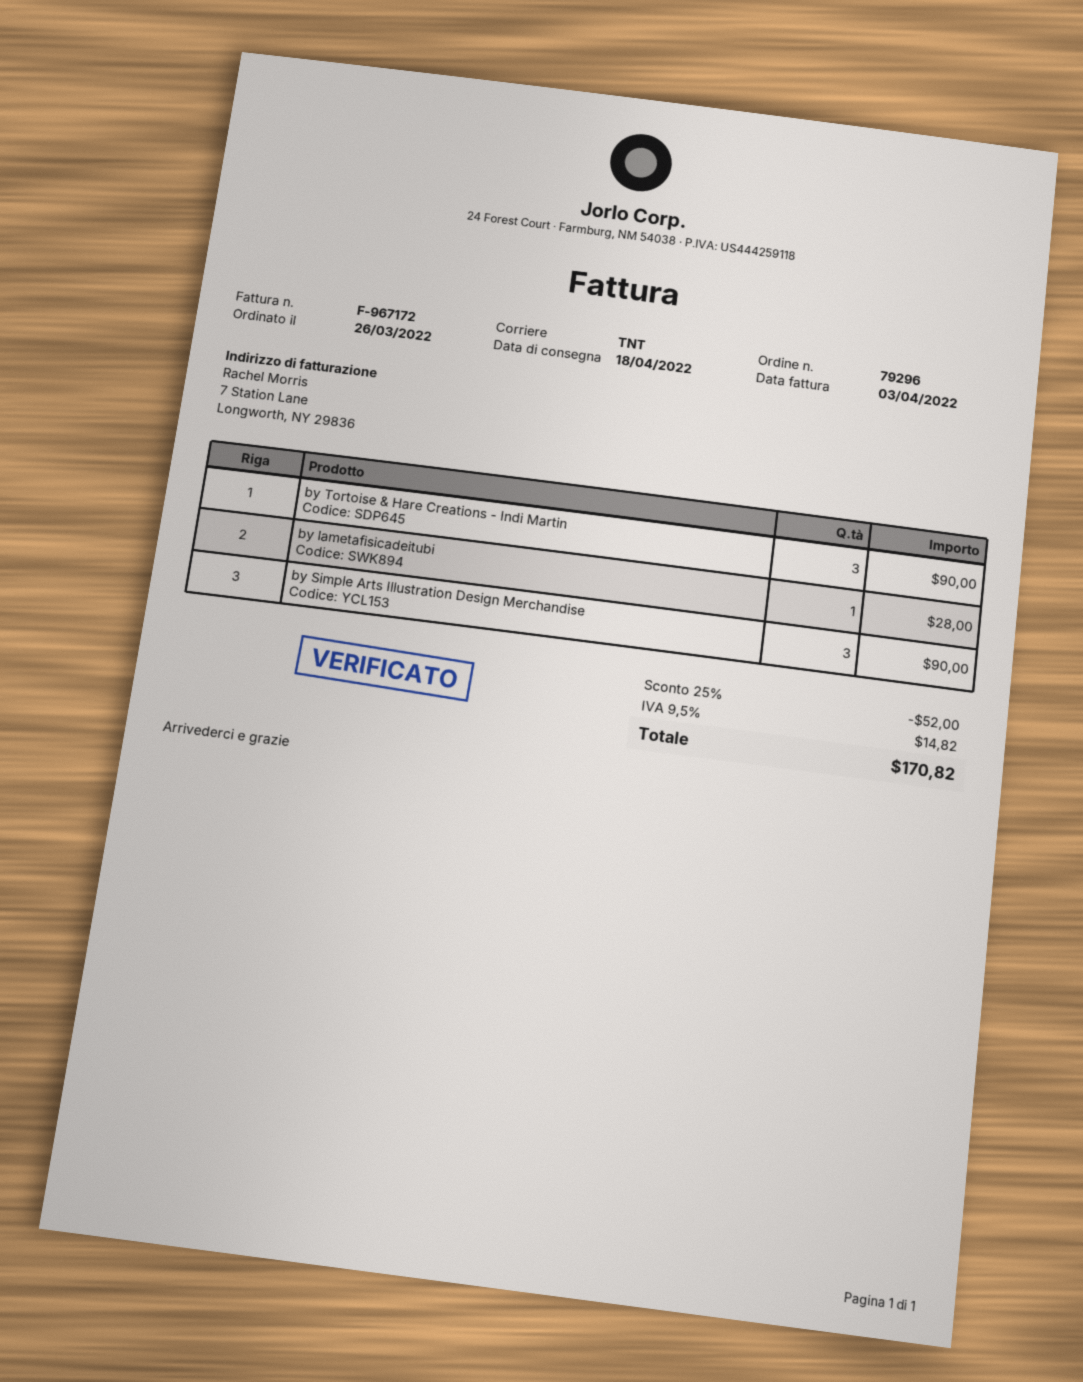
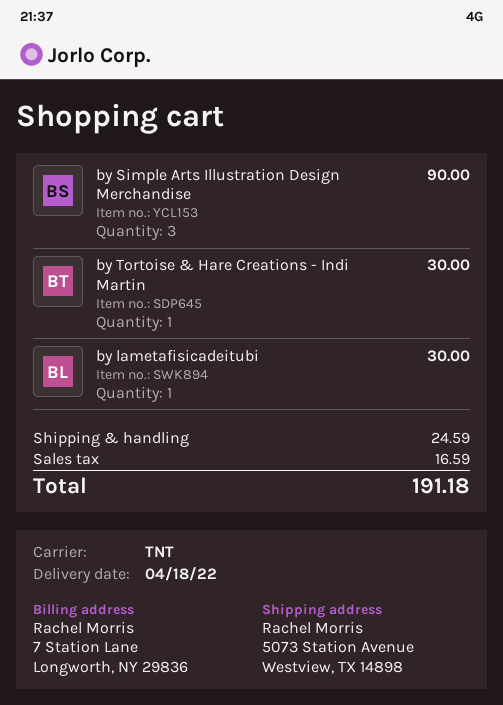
by Tortoise & Hare Creations - Indi Martin: 3 for 90.00 -> 1 for 30.00
by lametafisicadeitubi: 1 for 28.00 -> 1 for 30.00
discount: 25% = 52.00 -> none
shipping: none -> 24.59
tax: 14.82 -> 16.59
total: 170.82 -> 191.18

